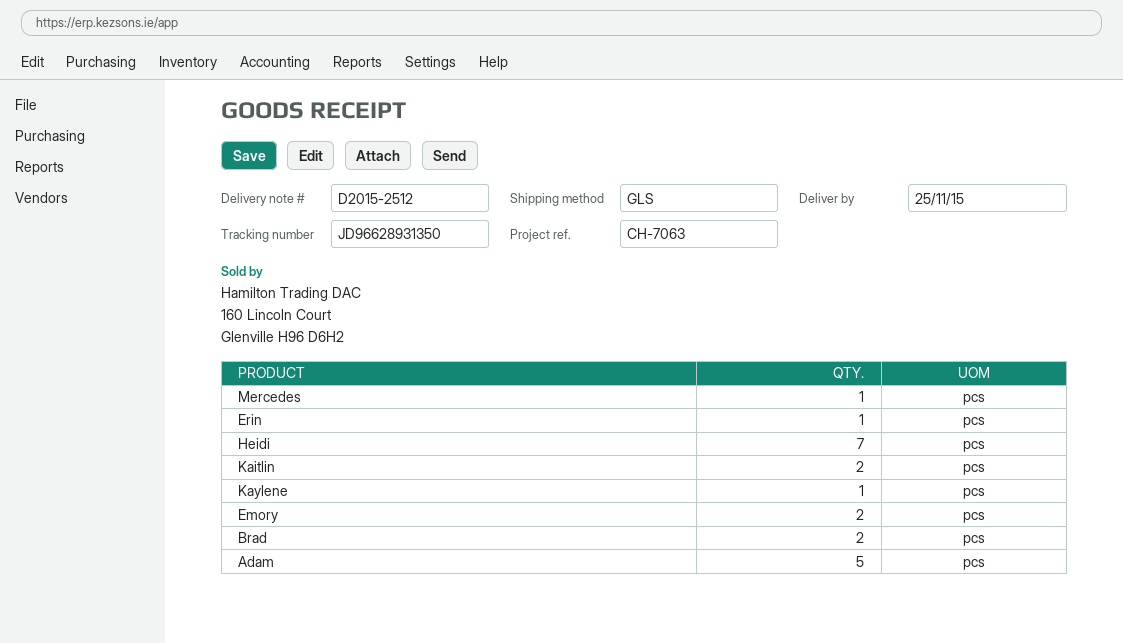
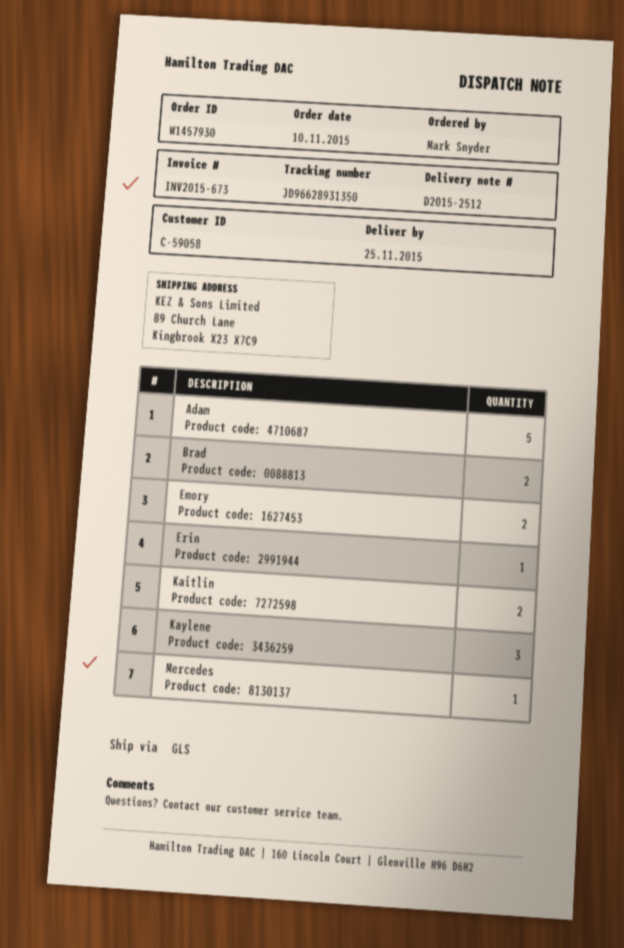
Heidi: 7 -> none
Kaylene: 1 -> 3

